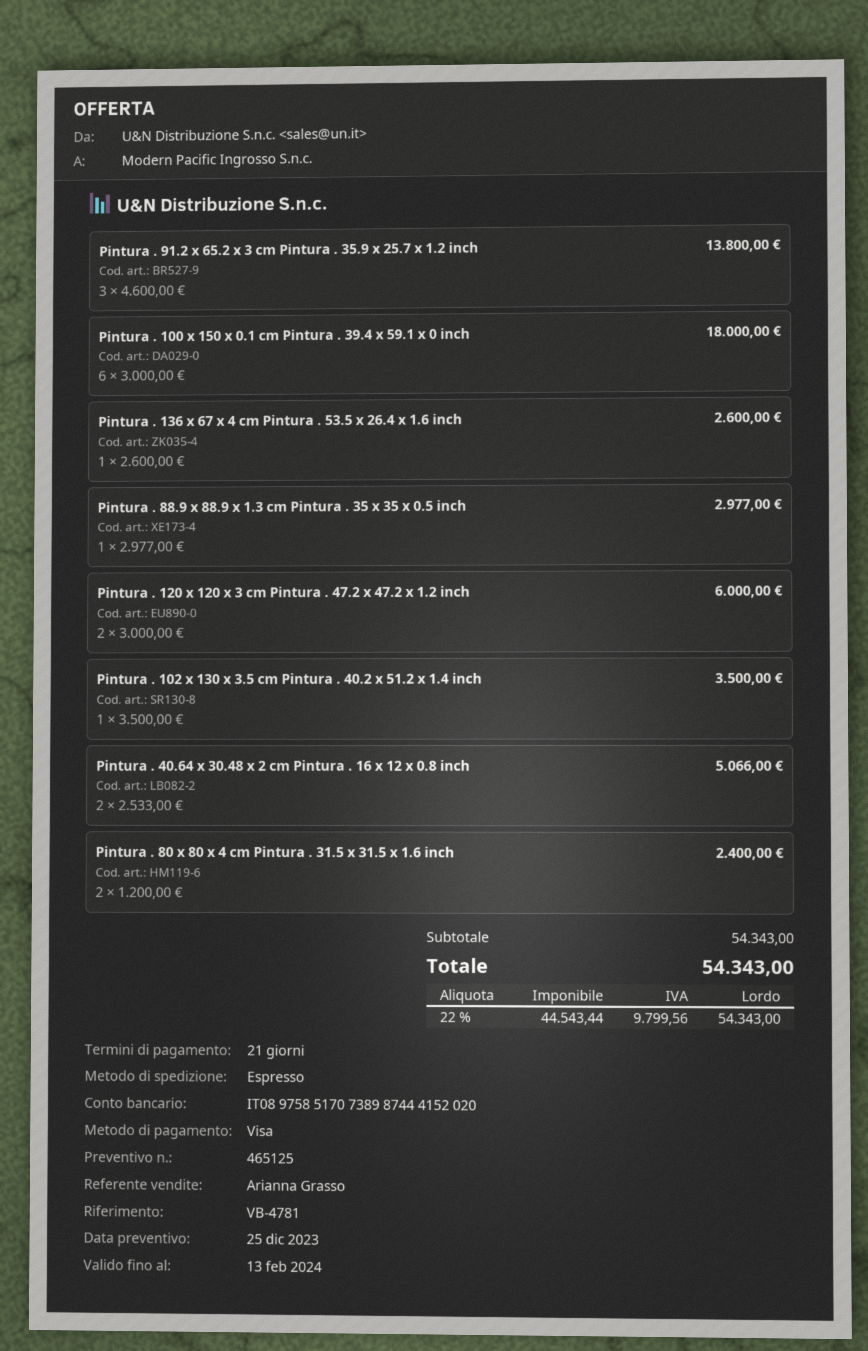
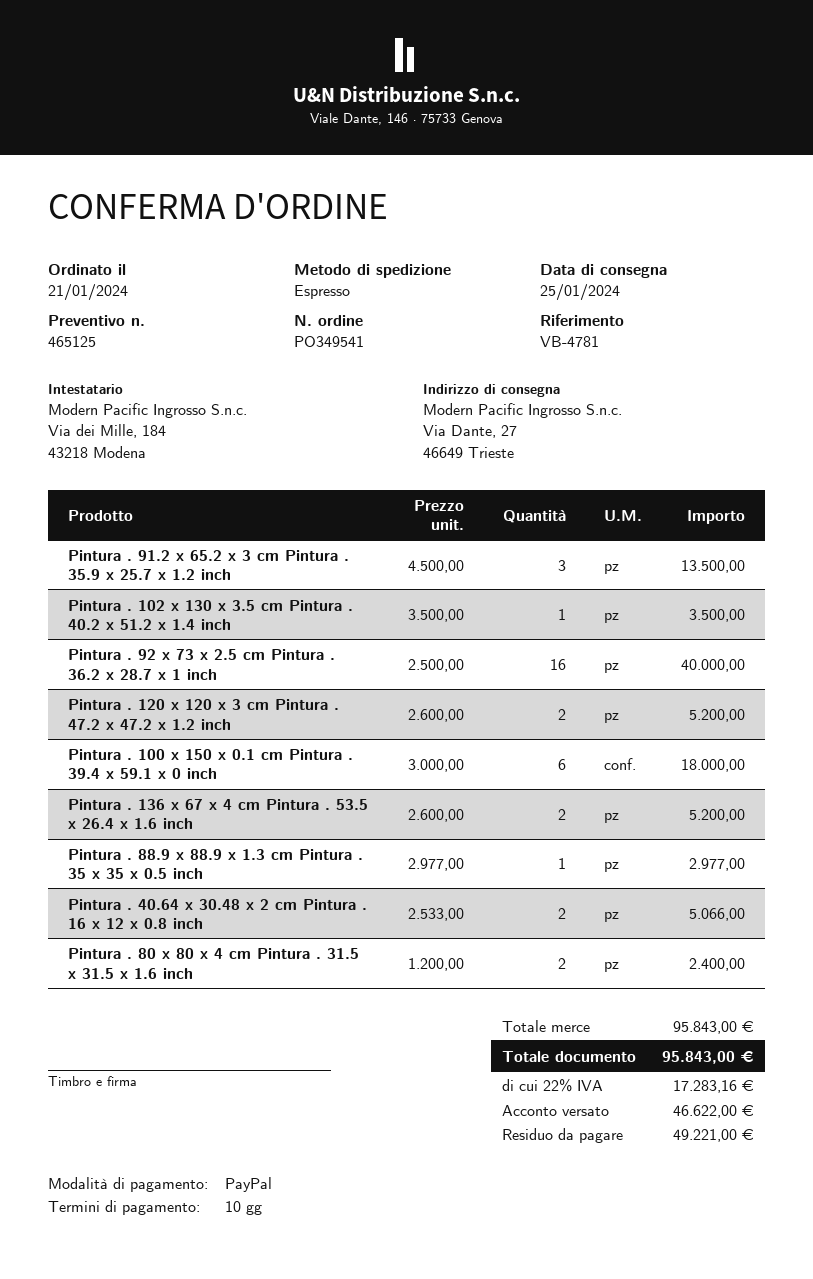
payment terms: 21 days -> 10 days
payment method: Visa -> PayPal
Pintura . 91.2 x 65.2 x 3 cm Pintura . 35.9 x 25.7 x 1.2 inch: 3 x 4600.00 = 13800.00 -> 3 x 4500.00 = 13500.00
Pintura . 136 x 67 x 4 cm Pintura . 53.5 x 26.4 x 1.6 inch: 1 x 2600.00 = 2600.00 -> 2 x 2600.00 = 5200.00
Pintura . 120 x 120 x 3 cm Pintura . 47.2 x 47.2 x 1.2 inch: 2 x 3000.00 = 6000.00 -> 2 x 2600.00 = 5200.00
Pintura . 92 x 73 x 2.5 cm Pintura . 36.2 x 28.7 x 1 inch: none -> 16 x 2500.00 = 40000.00
subtotal: 54343.00 -> 95843.00
tax: 22% = 9799.56 -> 22% = 17283.16
total: 54343.00 -> 95843.00

